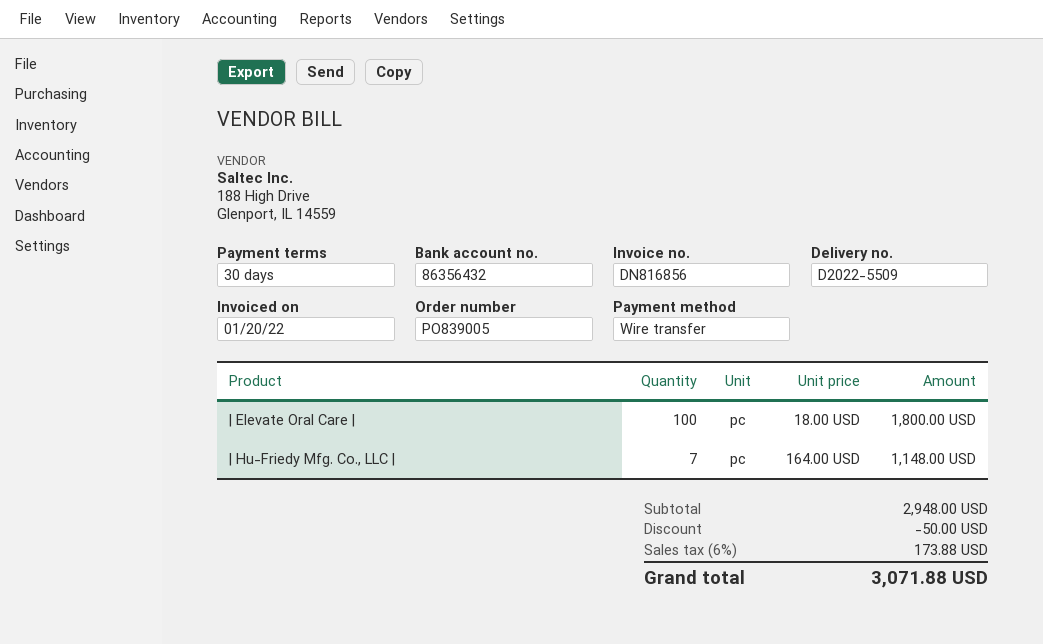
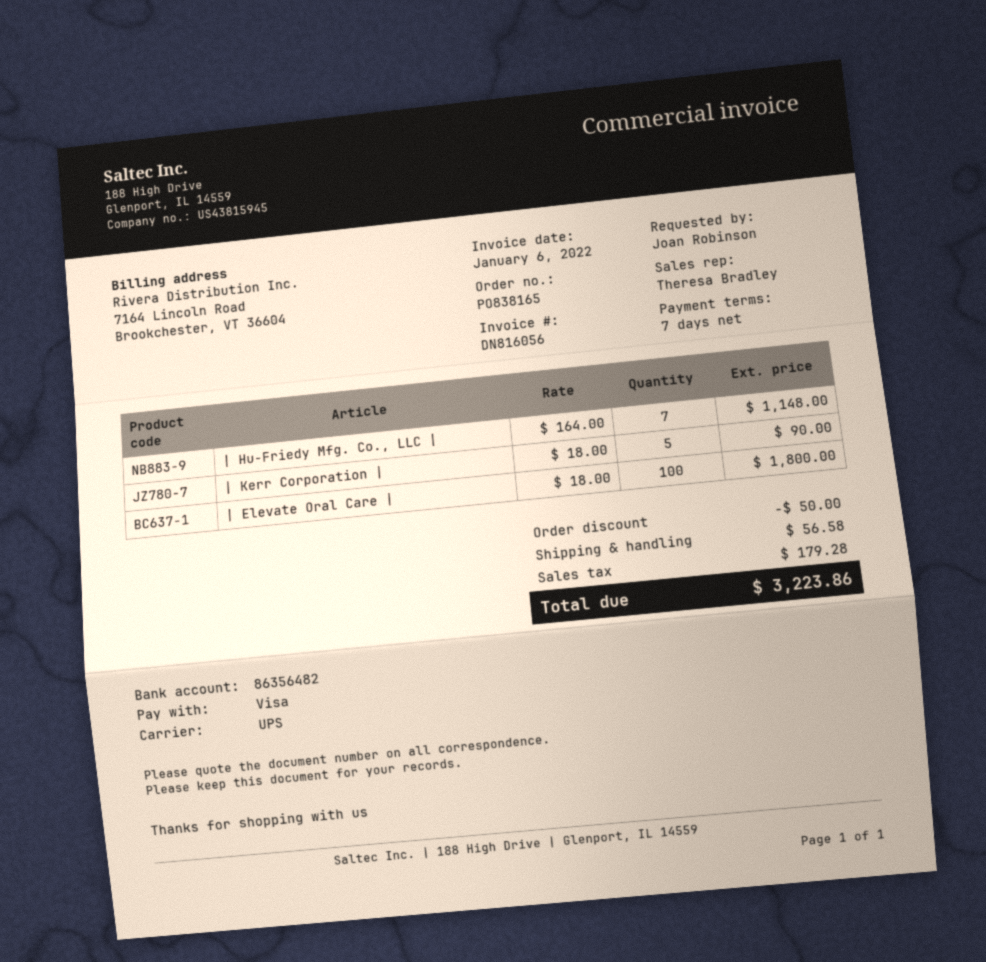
order number: PO839005 -> PO838165
invoice number: DN816856 -> DN816056
invoice date: 2022-01-20 -> 2022-01-06
payment terms: 30 days -> 7 days
payment method: bank transfer -> Visa
bank account: 86356432 -> 86356482
| Kerr Corporation |: none -> 5 x 18.00 = 90.00
shipping: none -> 56.58
tax: 173.88 -> 179.28
total: 3071.88 -> 3223.86

